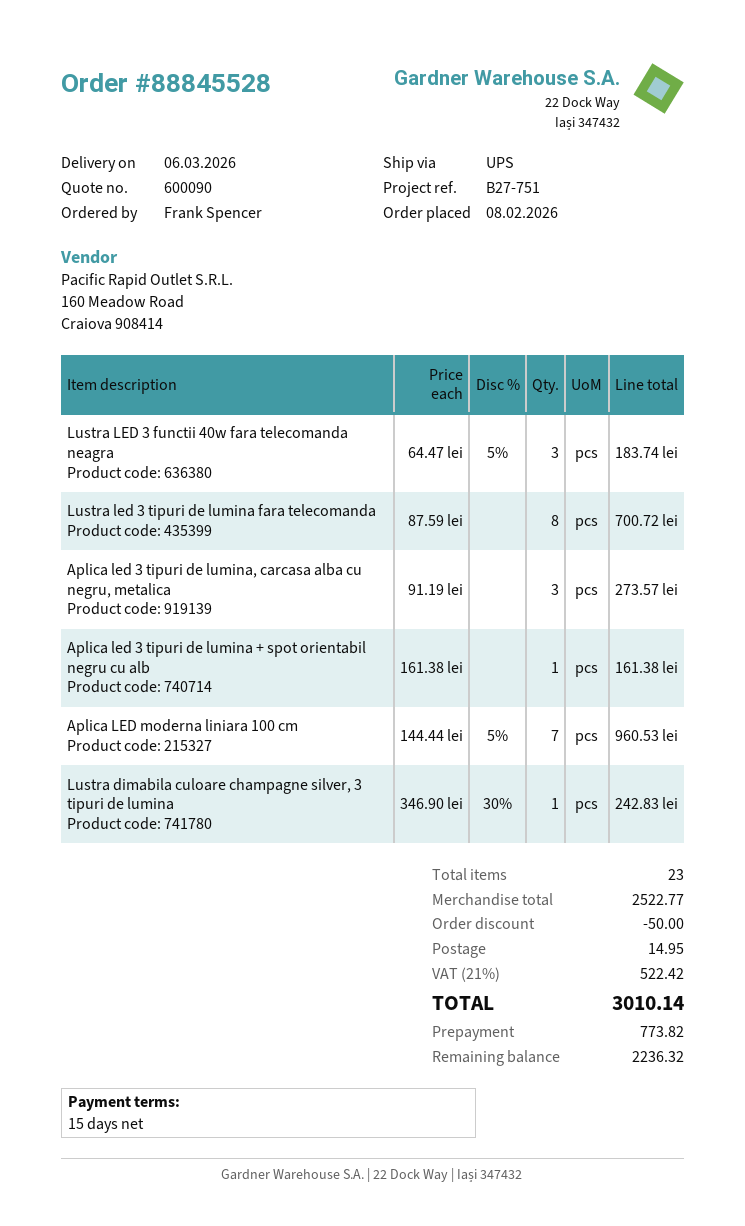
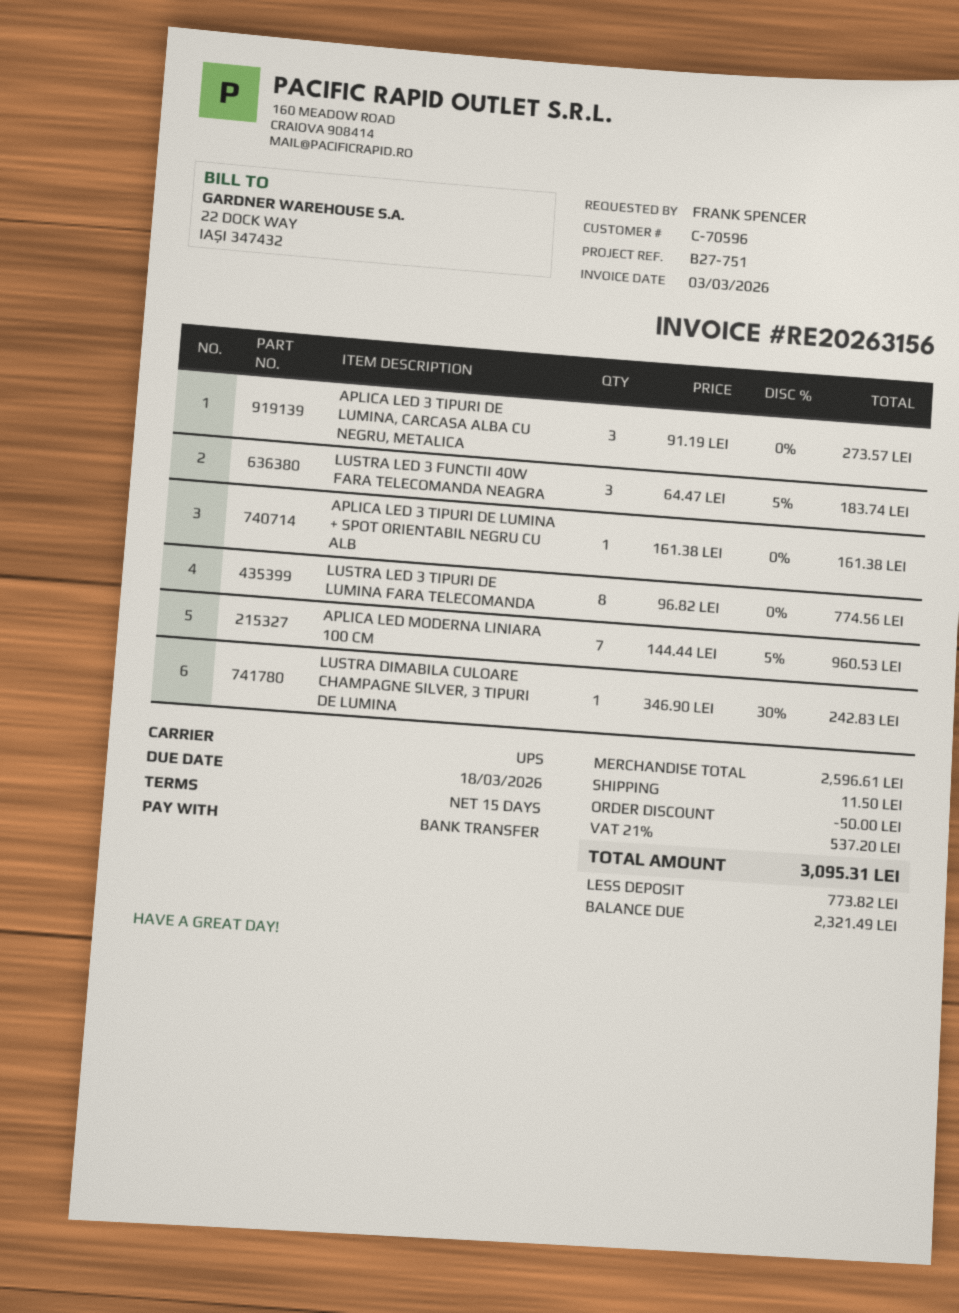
Lustra led 3 tipuri de lumina fara telecomanda: 8 x 87.59 = 700.72 -> 8 x 96.82 = 774.56
subtotal: 2522.77 -> 2596.61
shipping: 14.95 -> 11.50
tax: 21% = 522.42 -> 21% = 537.20
total: 3010.14 -> 3095.31
balance: 2236.32 -> 2321.49

